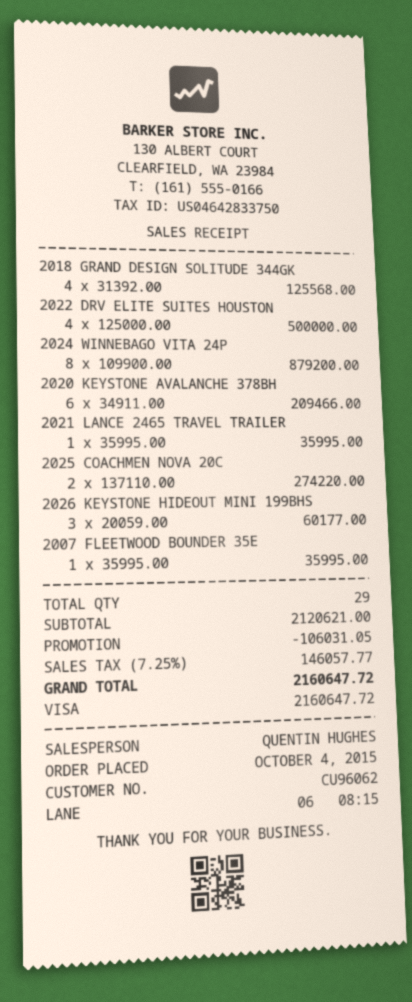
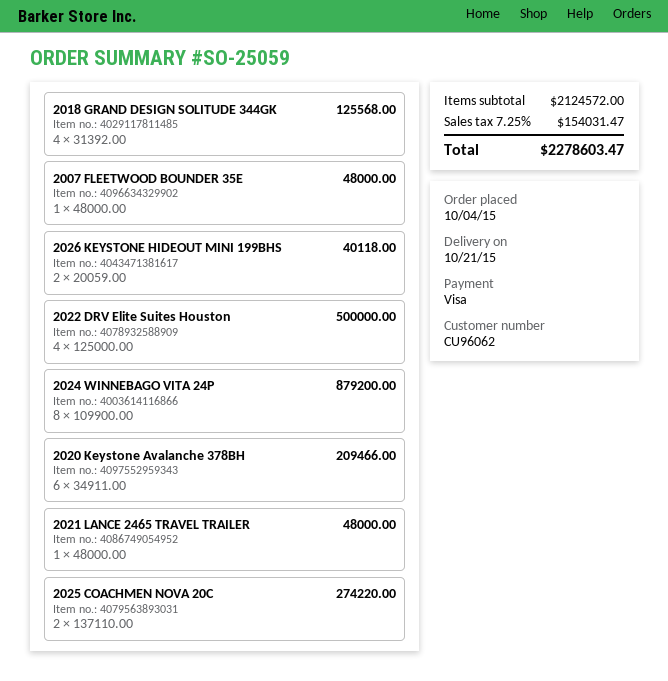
2021 LANCE 2465 TRAVEL TRAILER: 1 x 35995.00 = 35995.00 -> 1 x 48000.00 = 48000.00
2026 KEYSTONE HIDEOUT MINI 199BHS: 3 x 20059.00 = 60177.00 -> 2 x 20059.00 = 40118.00
2007 FLEETWOOD BOUNDER 35E: 1 x 35995.00 = 35995.00 -> 1 x 48000.00 = 48000.00
subtotal: 2120621.00 -> 2124572.00
discount: 106031.05 -> none
tax: 7.25% = 146057.77 -> 7.25% = 154031.47
total: 2160647.72 -> 2278603.47

